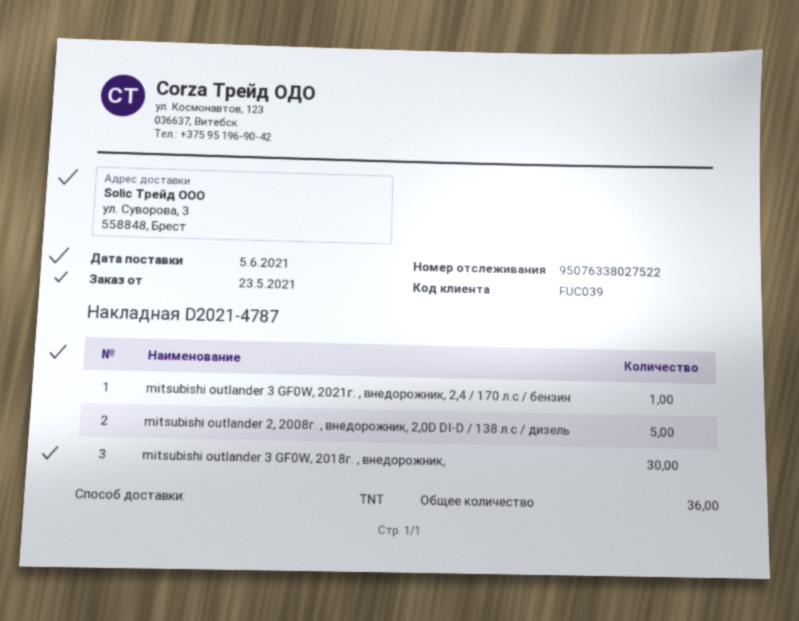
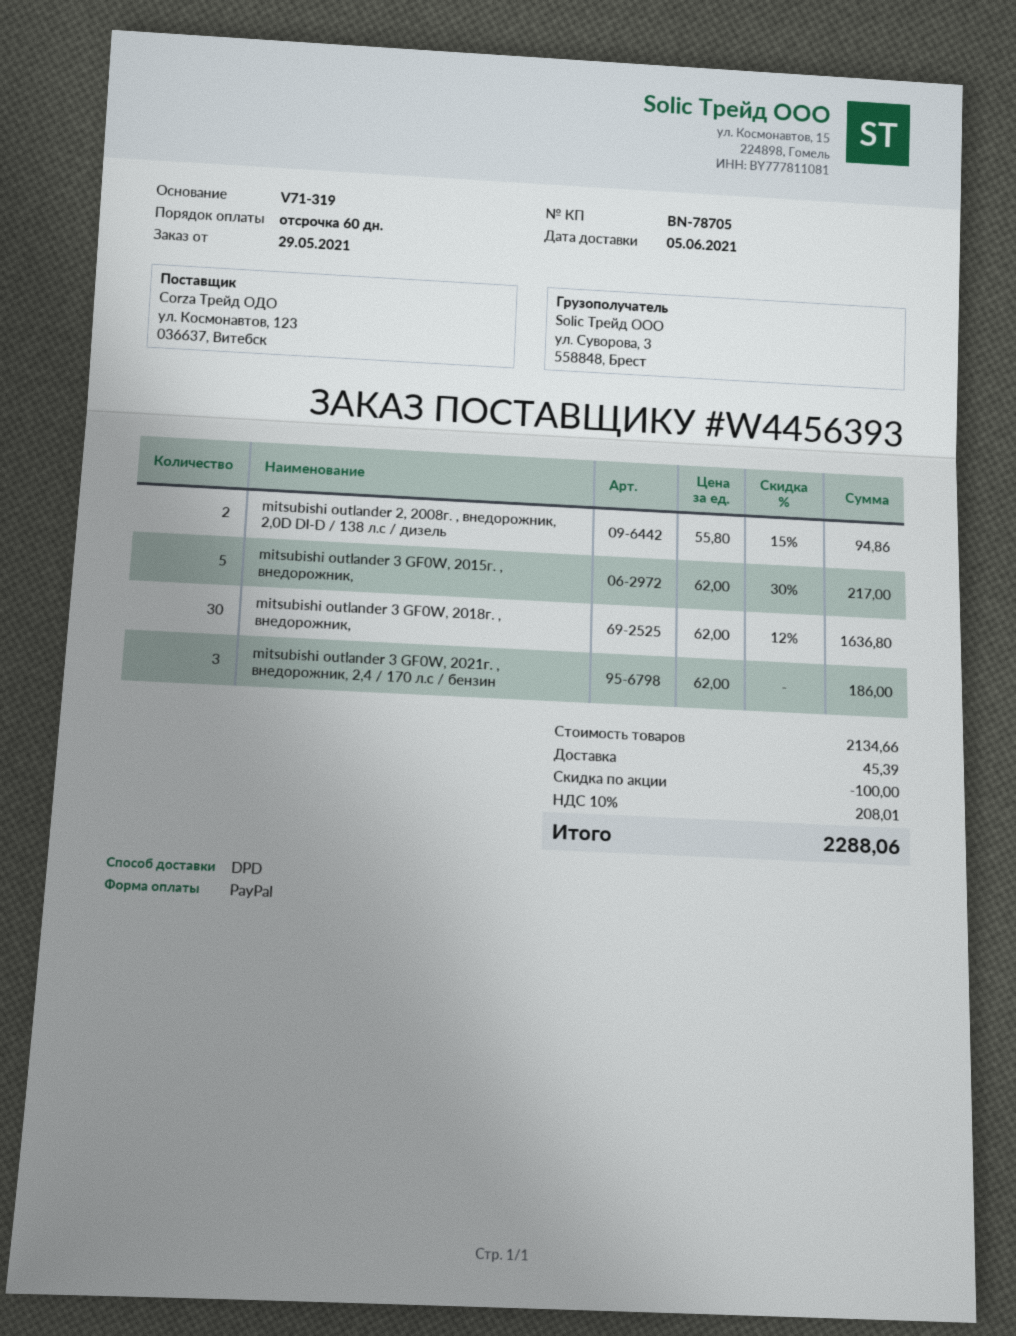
order date: 2021-05-23 -> 2021-05-29
shipping method: TNT -> DPD
mitsubishi outlander 3 GF0W, 2021г. , внедорожник, 2,4 / 170 л.с / бензин: 1 -> 3
mitsubishi outlander 2, 2008г. , внедорожник, 2,0D DI-D / 138 л.с / дизель: 5 -> 2
mitsubishi outlander 3 GF0W, 2015г. , внедорожник,: none -> 5

